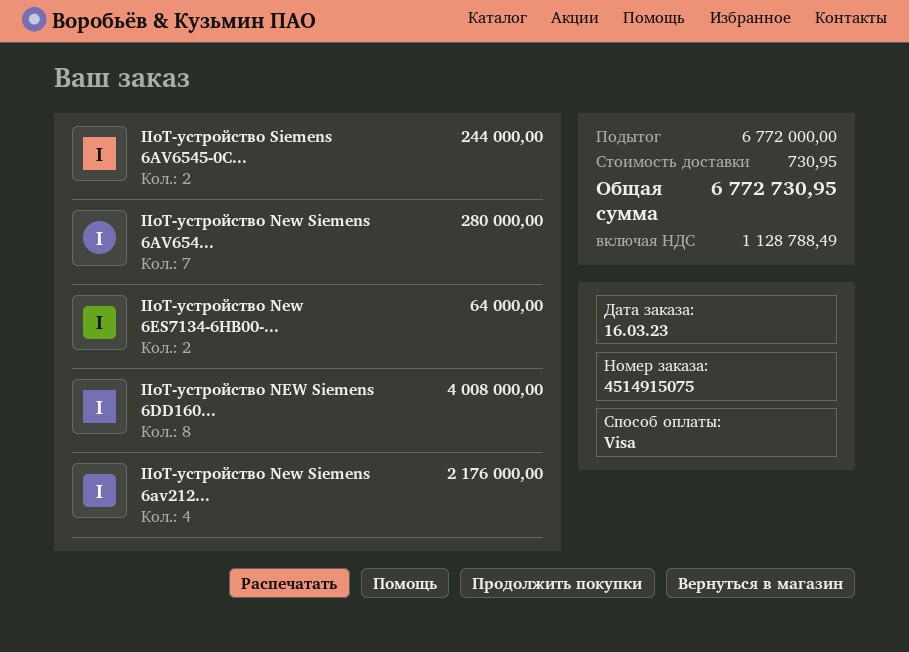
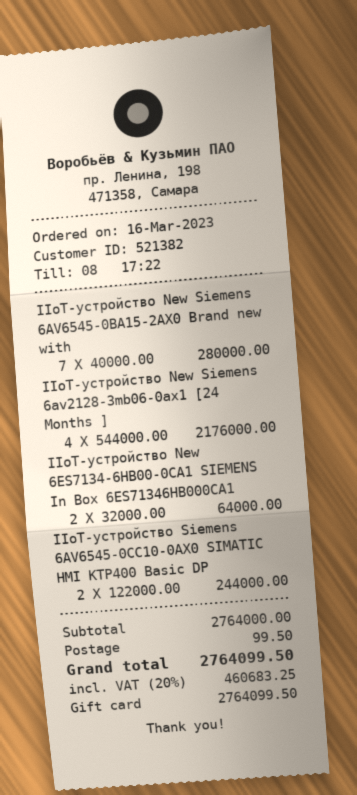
payment method: Visa -> gift card
IIoT-устройство NEW Siemens 6DD160...: 8 for 4008000.00 -> none
subtotal: 6772000.00 -> 2764000.00
shipping: 730.95 -> 99.50
tax: 1128788.49 -> 460683.25
total: 6772730.95 -> 2764099.50

